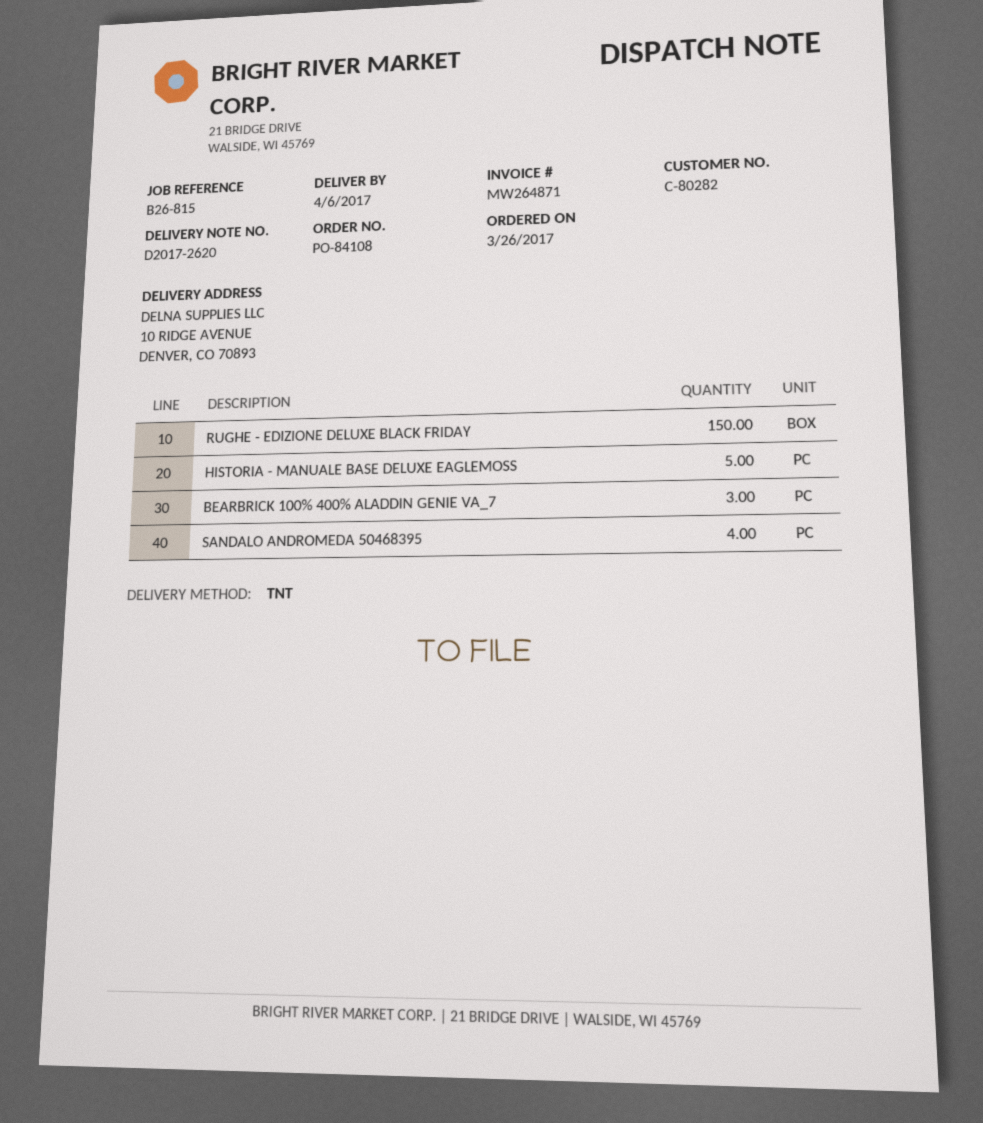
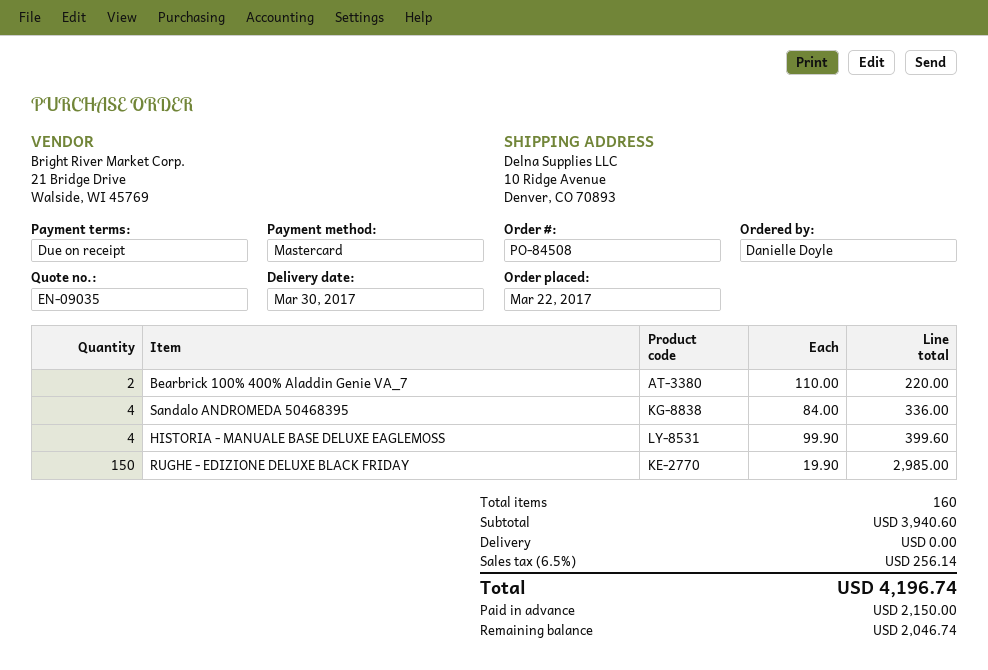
order number: PO-84108 -> PO-84508
order date: 2017-03-26 -> 2017-03-22
delivery date: 2017-04-06 -> 2017-03-30
HISTORIA - MANUALE BASE DELUXE EAGLEMOSS: 5 -> 4
BEARBRICK 100% 400% ALADDIN GENIE VA_7: 3 -> 2

